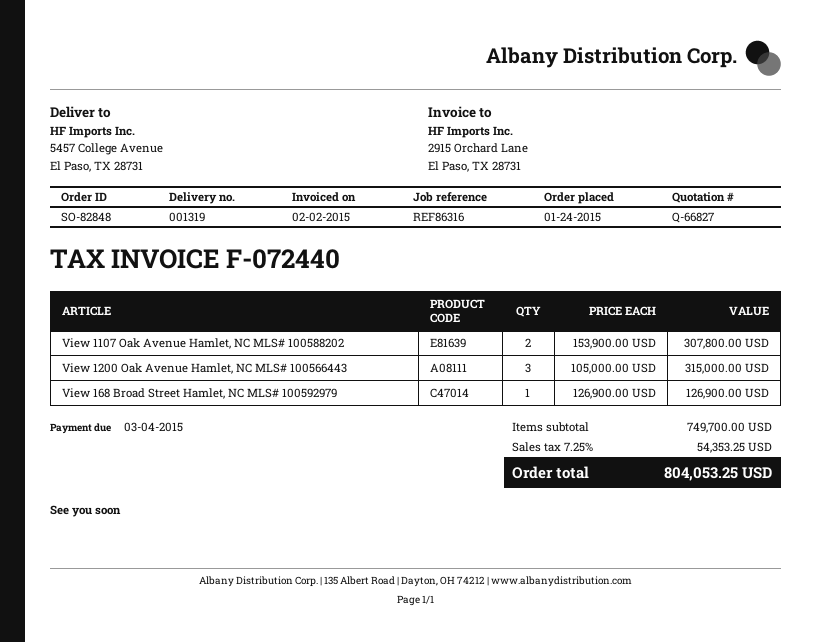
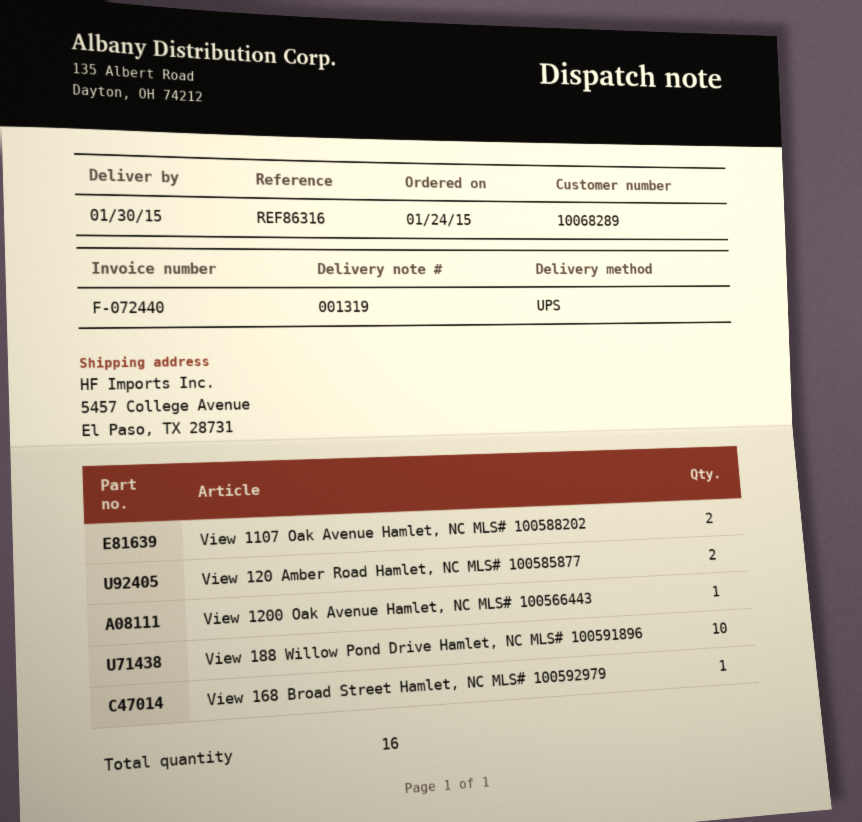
View 1200 Oak Avenue Hamlet, NC MLS# 100566443: 3 -> 1
View 120 Amber Road Hamlet, NC MLS# 100585877: none -> 2
View 188 Willow Pond Drive Hamlet, NC MLS# 100591896: none -> 10

